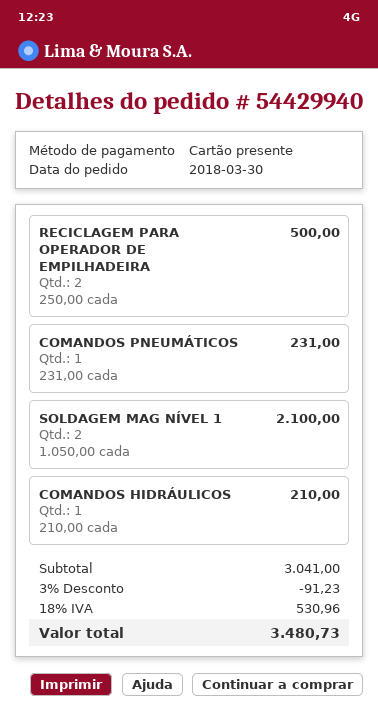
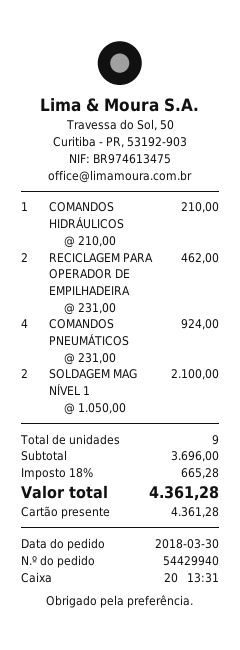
RECICLAGEM PARA OPERADOR DE EMPILHADEIRA: 2 x 250.00 = 500.00 -> 2 x 231.00 = 462.00
COMANDOS PNEUMÁTICOS: 1 x 231.00 = 231.00 -> 4 x 231.00 = 924.00
subtotal: 3041.00 -> 3696.00
discount: 3% = 91.23 -> none
tax: 18% = 530.96 -> 18% = 665.28
total: 3480.73 -> 4361.28

